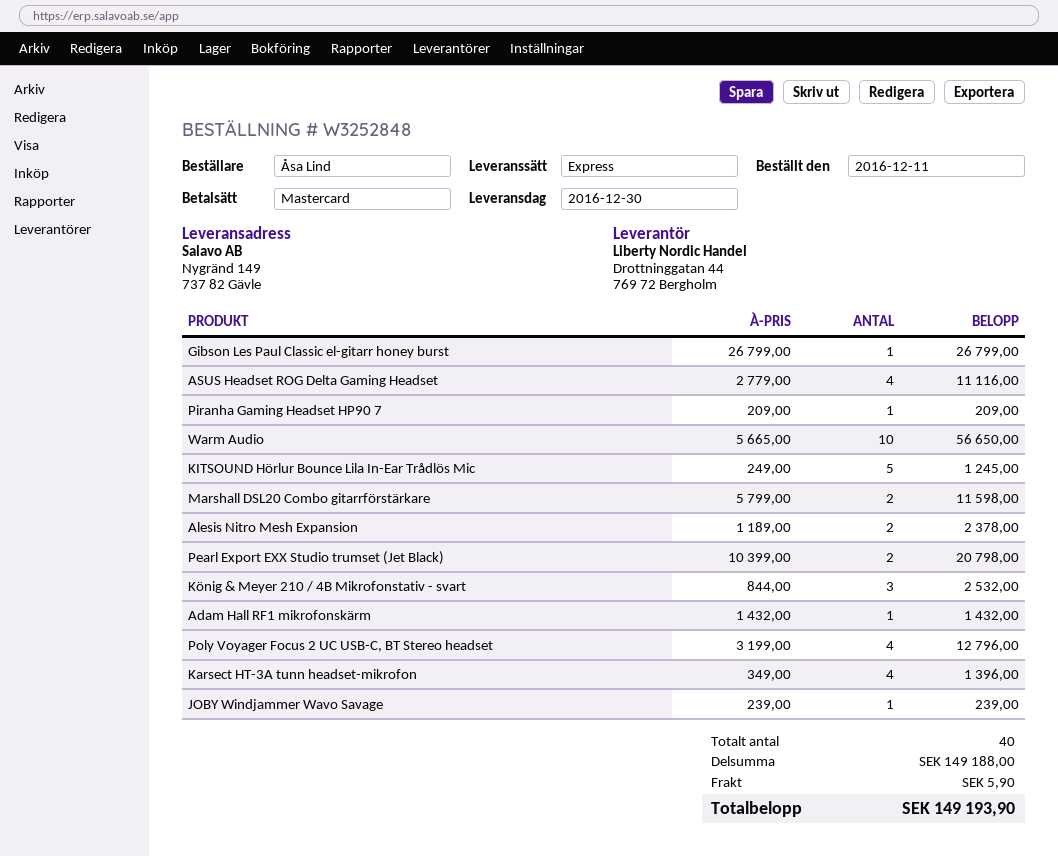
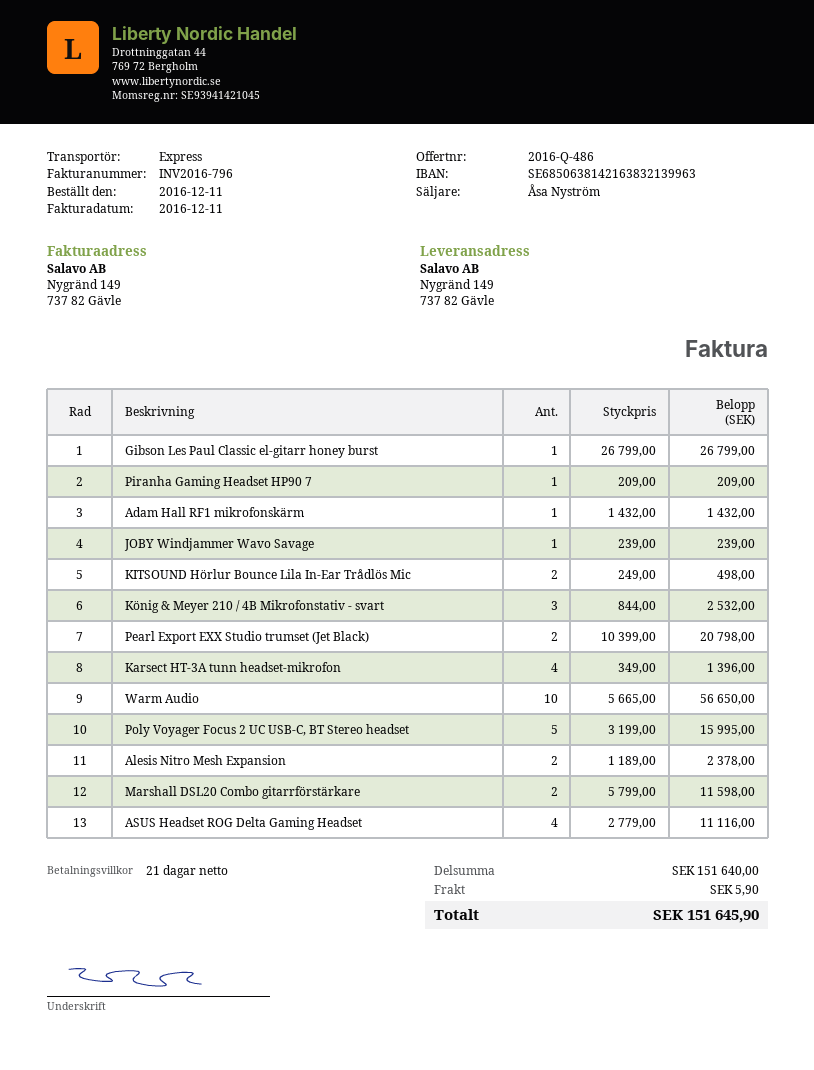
KITSOUND Hörlur Bounce Lila In-Ear Trådlös Mic: 5 x 249.00 = 1245.00 -> 2 x 249.00 = 498.00
Poly Voyager Focus 2 UC USB-C, BT Stereo headset: 4 x 3199.00 = 12796.00 -> 5 x 3199.00 = 15995.00
subtotal: 149188.00 -> 151640.00
total: 149193.90 -> 151645.90

